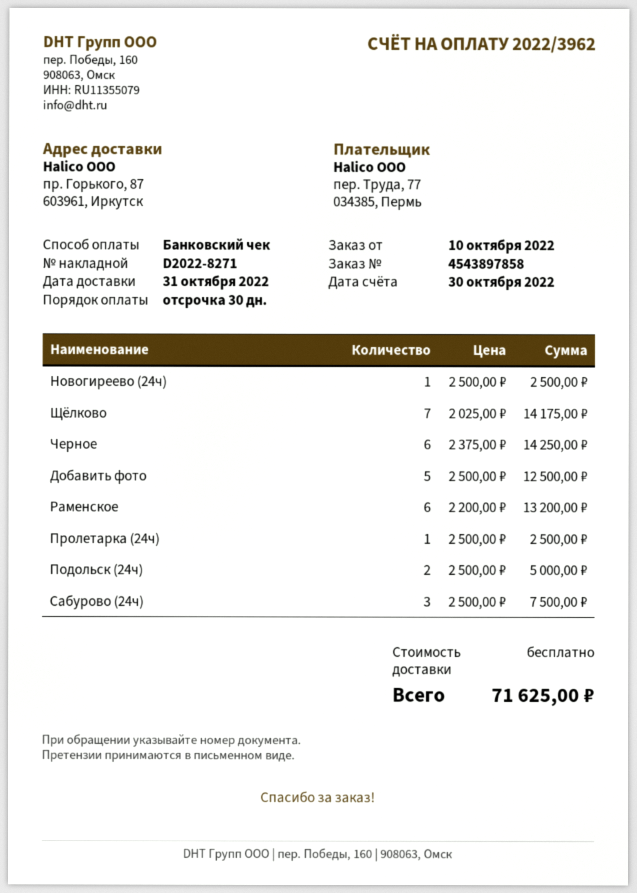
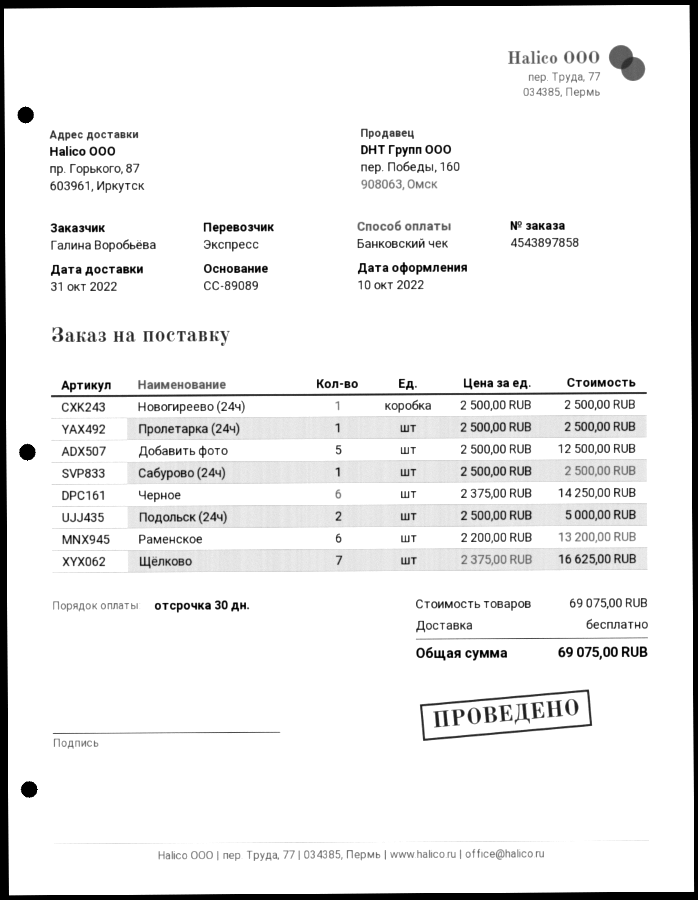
Щёлково: 7 x 2025.00 = 14175.00 -> 7 x 2375.00 = 16625.00
Сабурово (24ч): 3 x 2500.00 = 7500.00 -> 1 x 2500.00 = 2500.00
total: 71625.00 -> 69075.00

